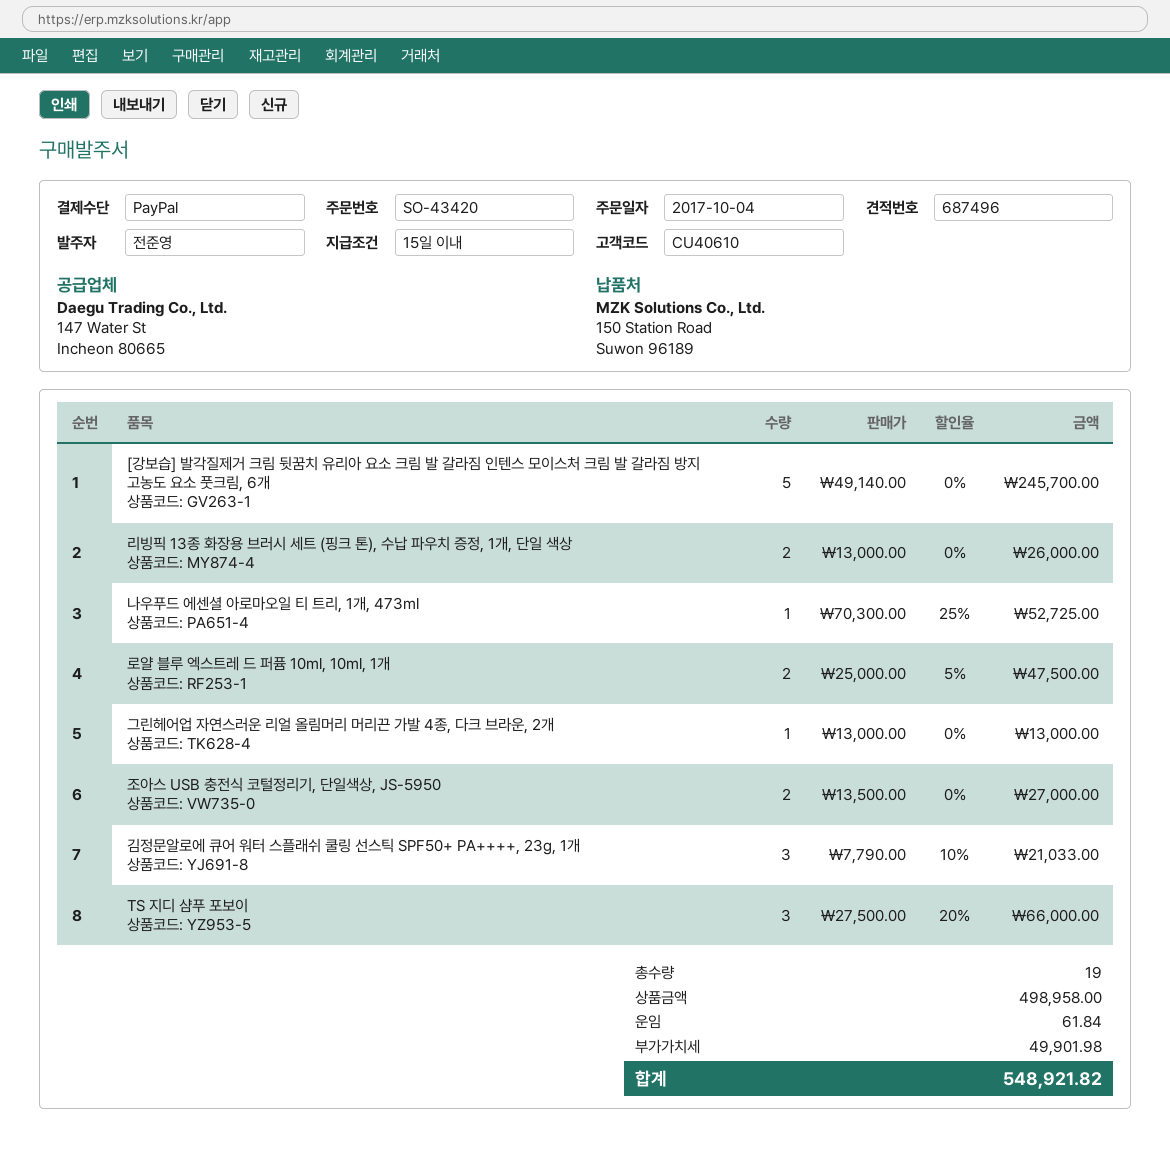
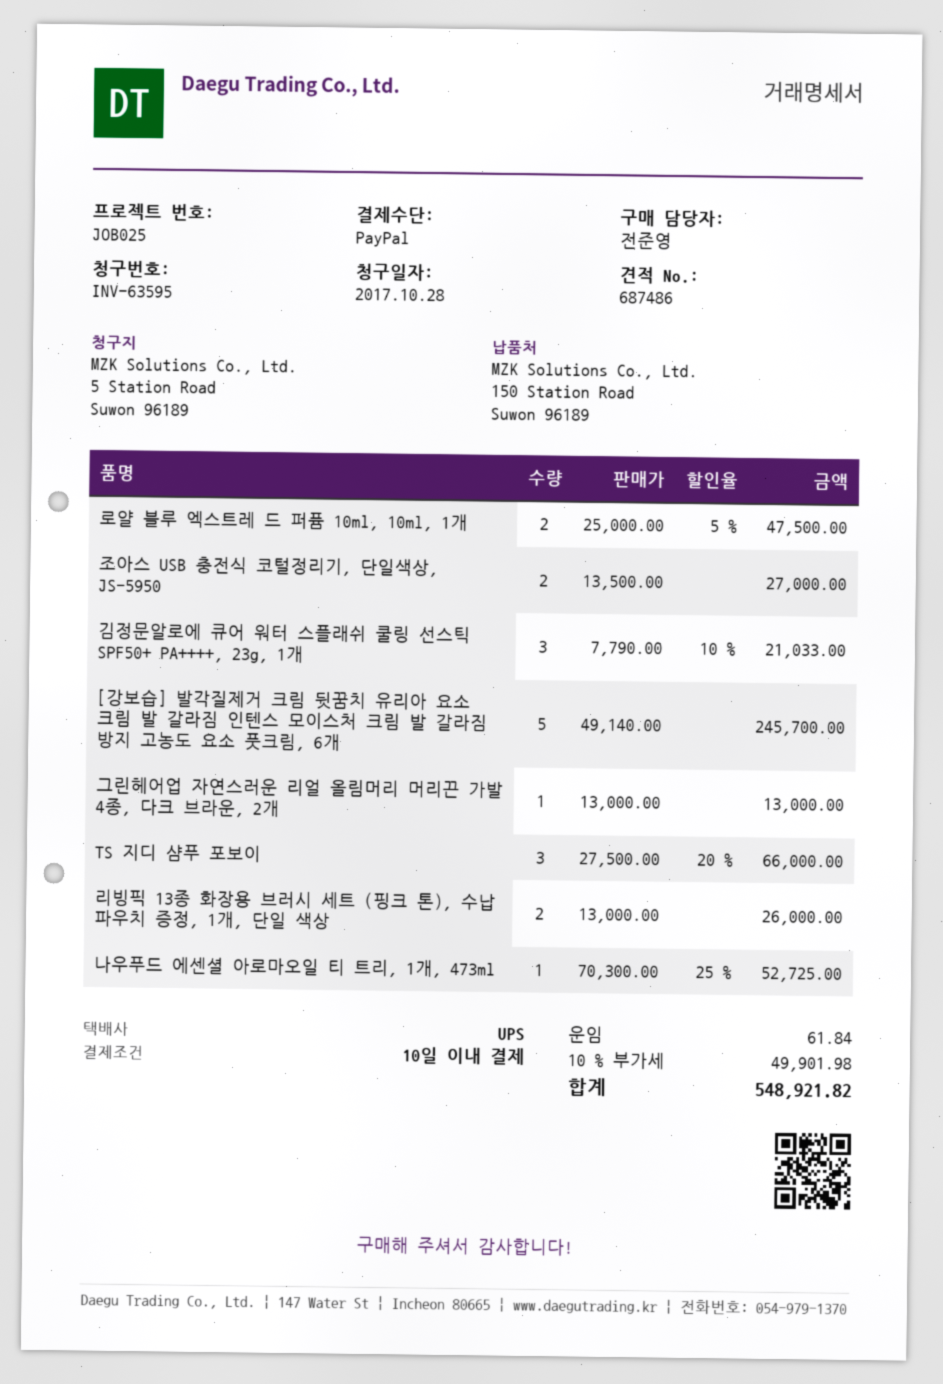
quote number: 687496 -> 687486
payment terms: 15 days -> 10 days

